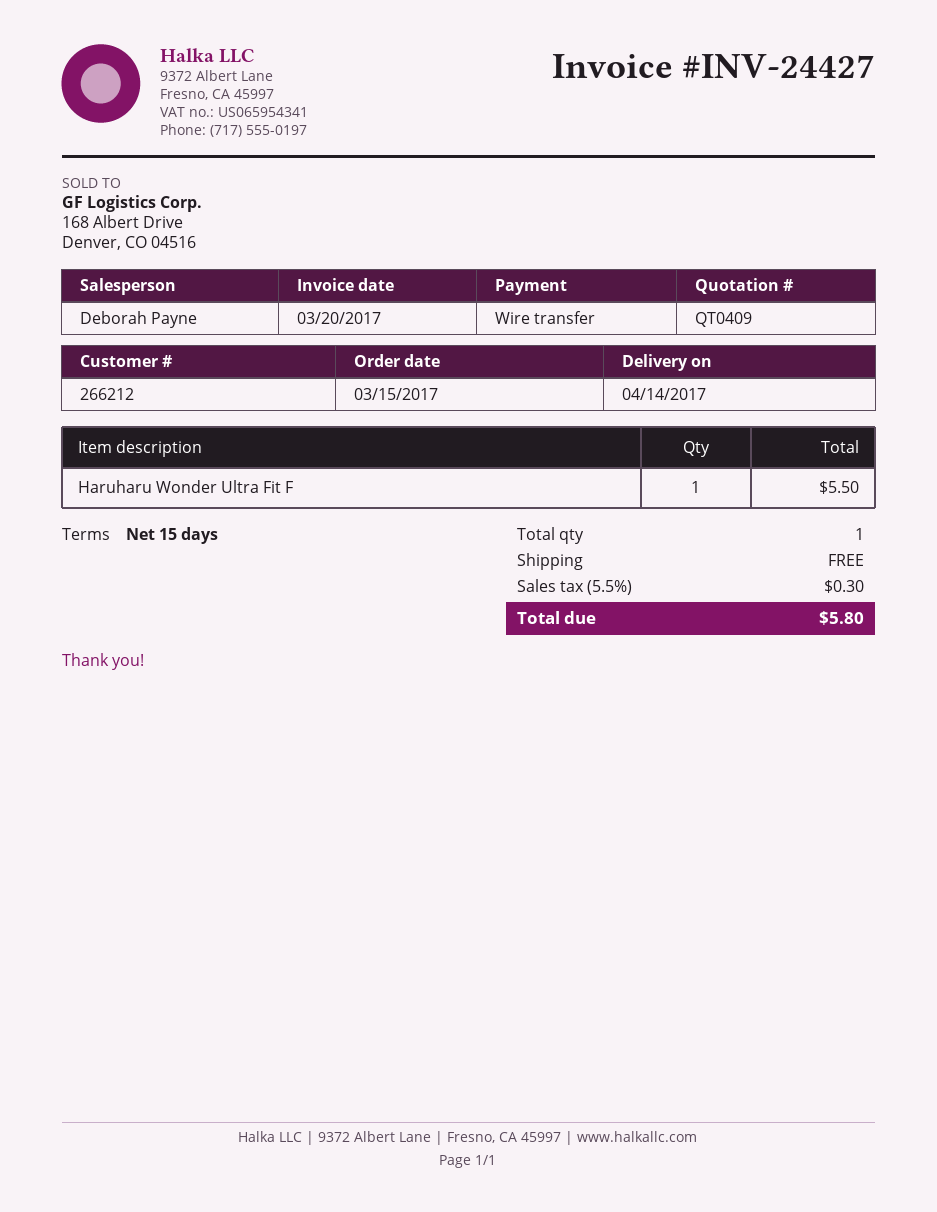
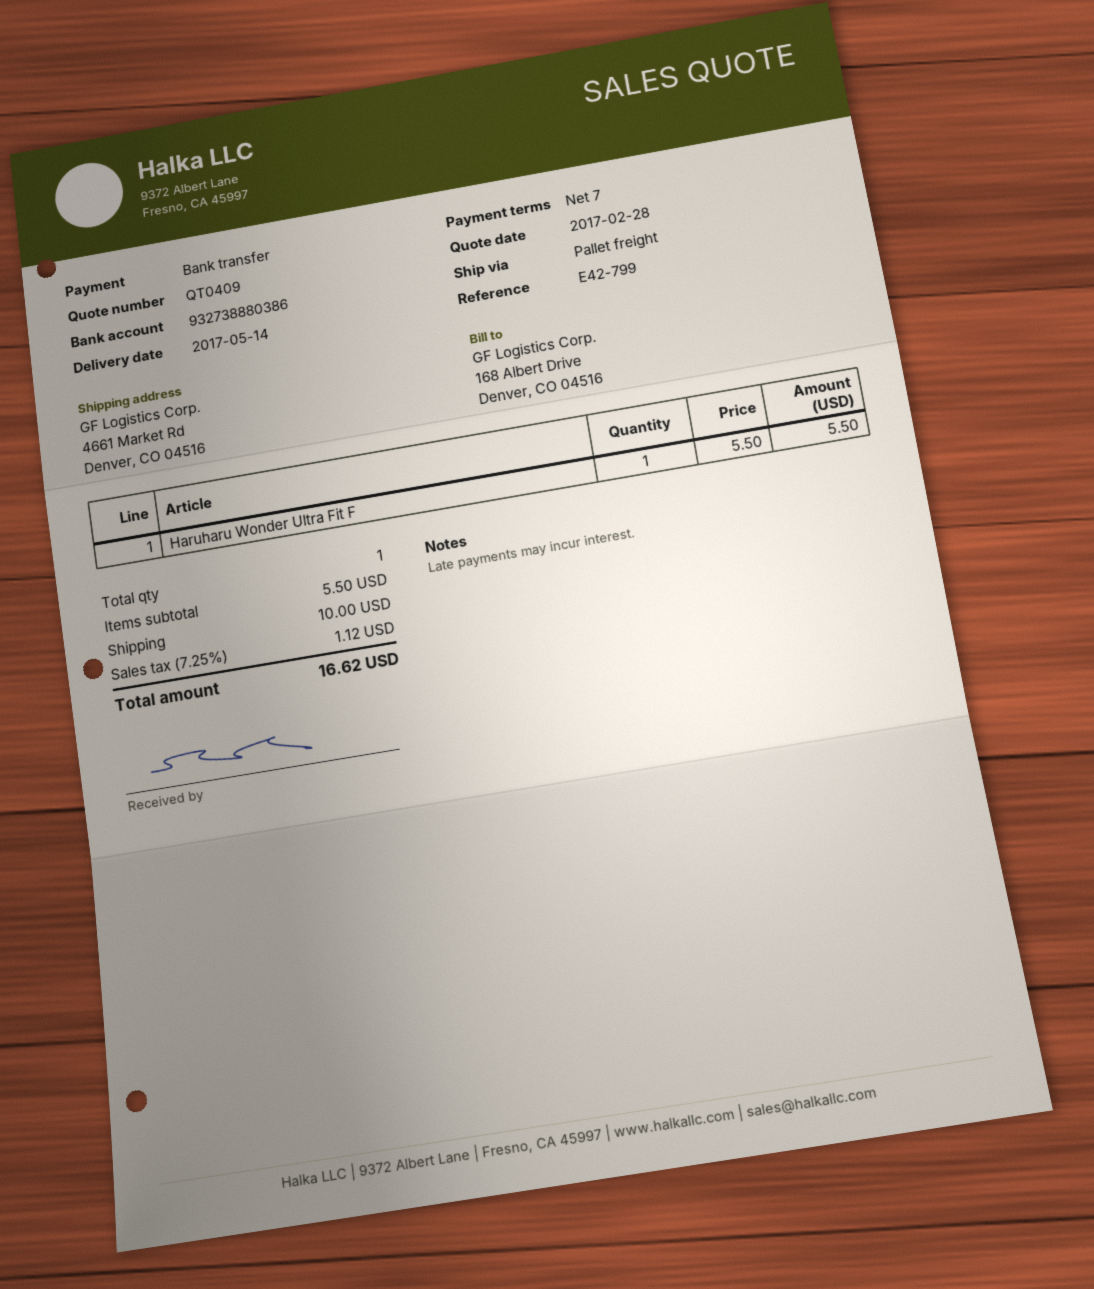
delivery date: 2017-04-14 -> 2017-05-14
payment terms: 15 days -> 7 days
shipping: 0.00 -> 10.00
tax: 5.5% = 0.30 -> 7.25% = 1.12
total: 5.80 -> 16.62

